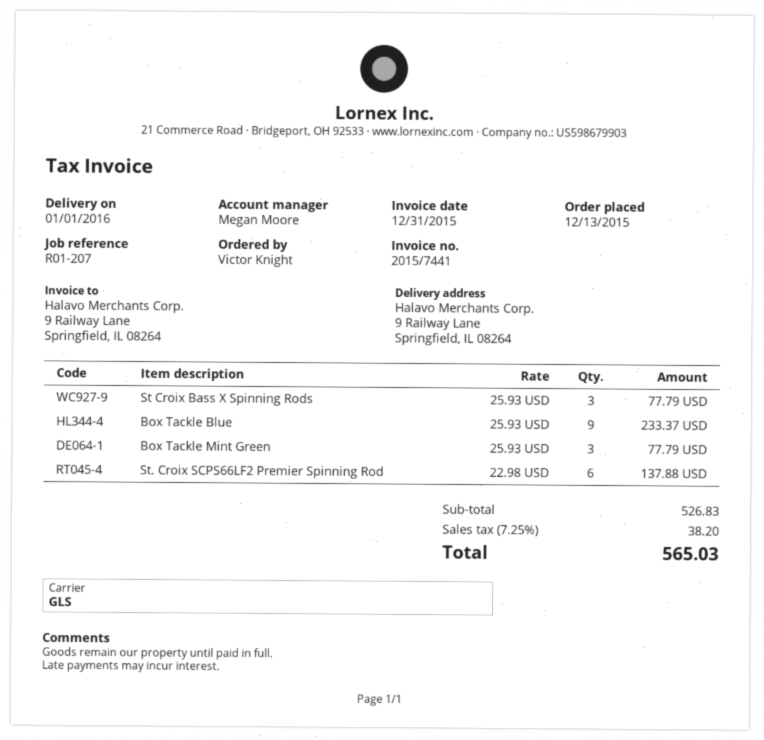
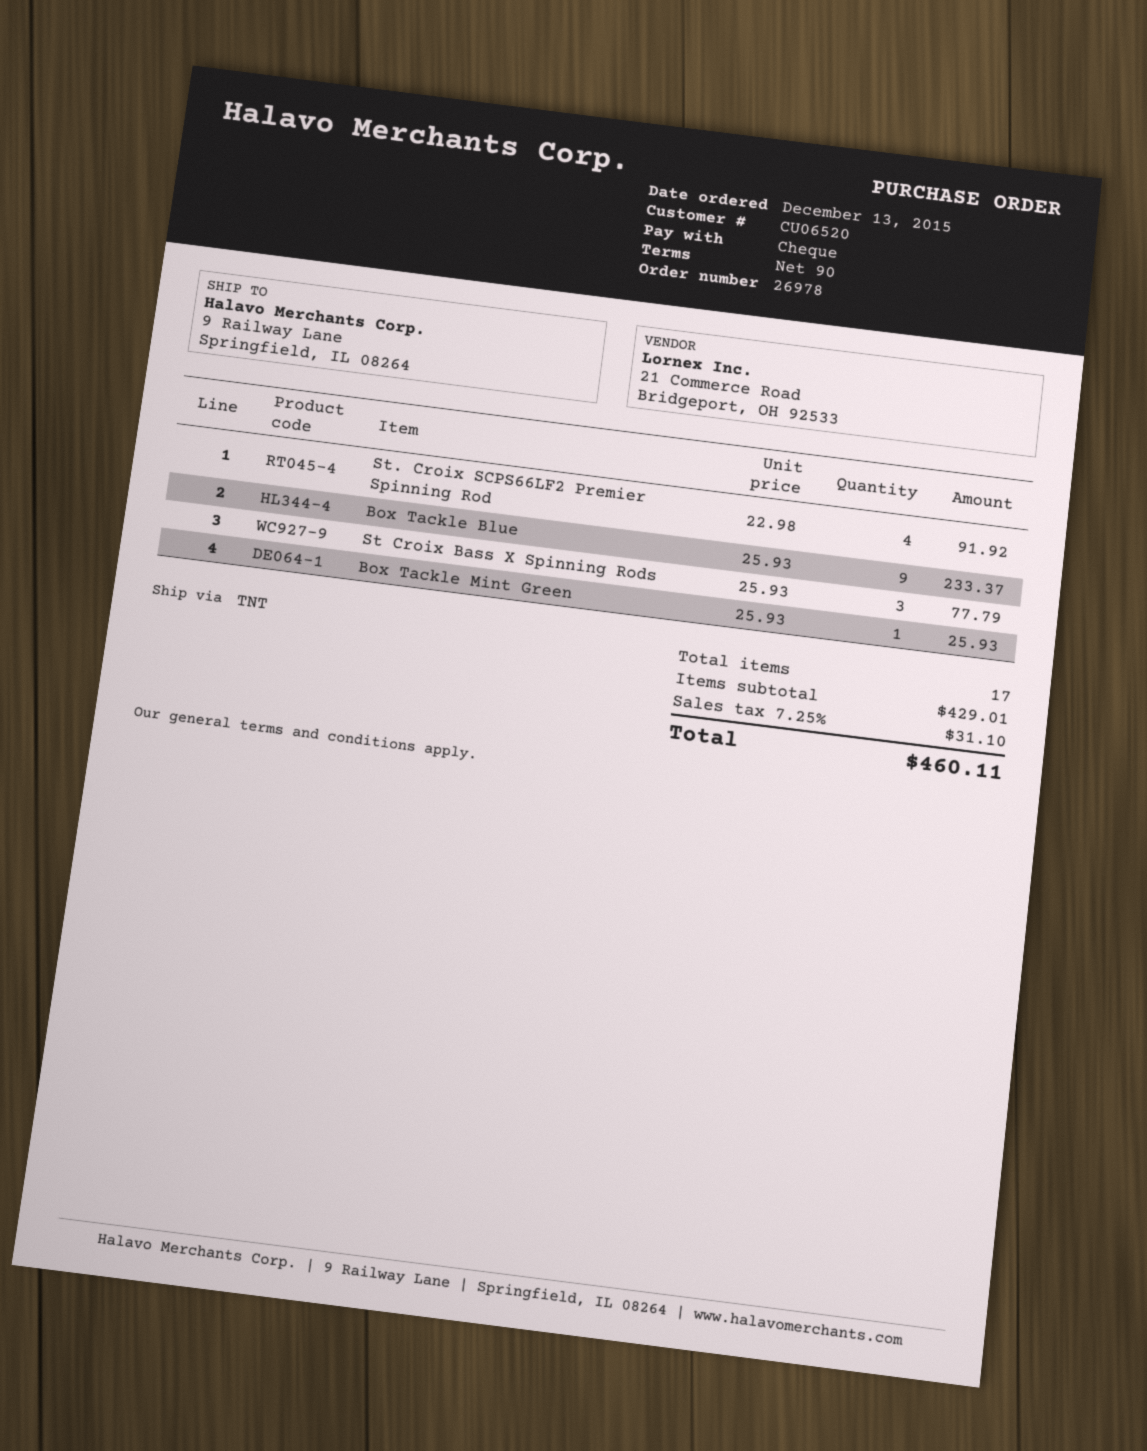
shipping method: GLS -> TNT
Box Tackle Mint Green: 3 x 25.93 = 77.79 -> 1 x 25.93 = 25.93
St. Croix SCPS66LF2 Premier Spinning Rod: 6 x 22.98 = 137.88 -> 4 x 22.98 = 91.92
subtotal: 526.83 -> 429.01
tax: 7.25% = 38.20 -> 7.25% = 31.10
total: 565.03 -> 460.11

